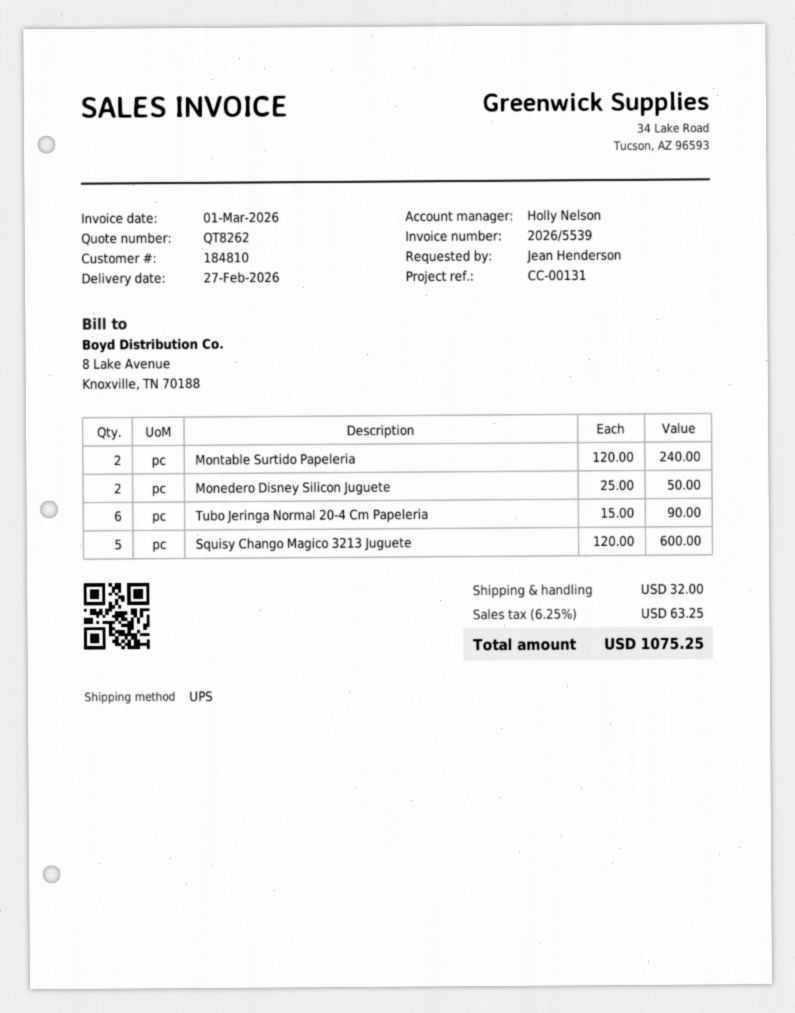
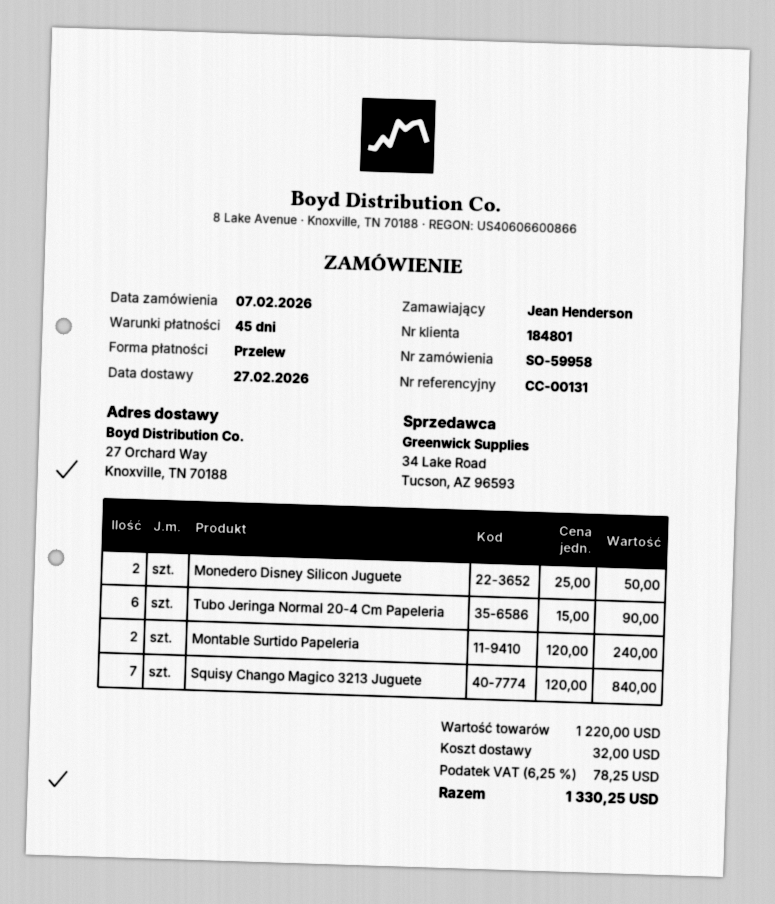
customer number: 184810 -> 184801
Squisy Chango Magico 3213 Juguete: 5 x 120.00 = 600.00 -> 7 x 120.00 = 840.00
tax: 6.25% = 63.25 -> 6.25% = 78.25
total: 1075.25 -> 1330.25

